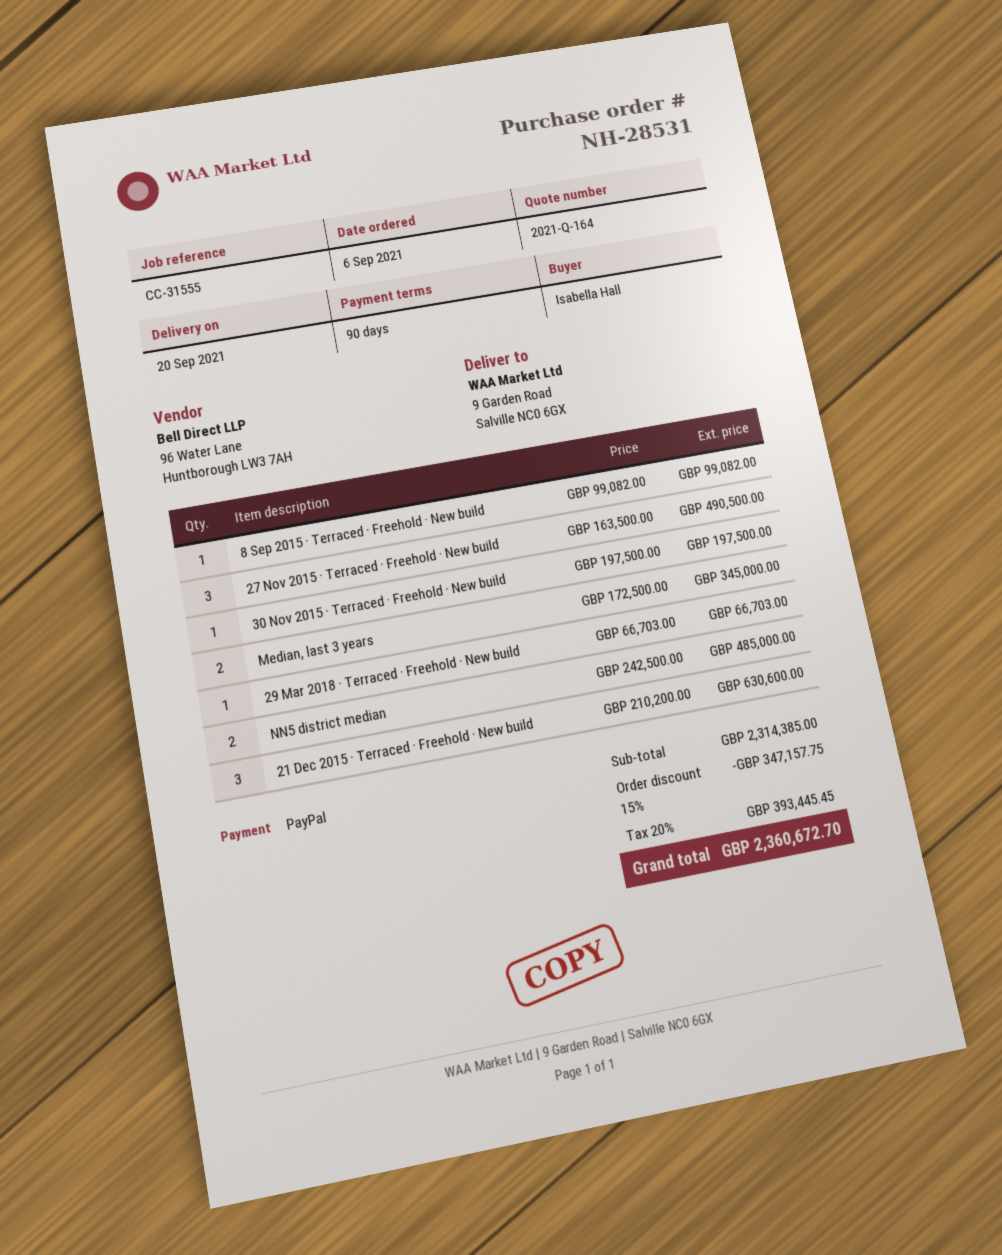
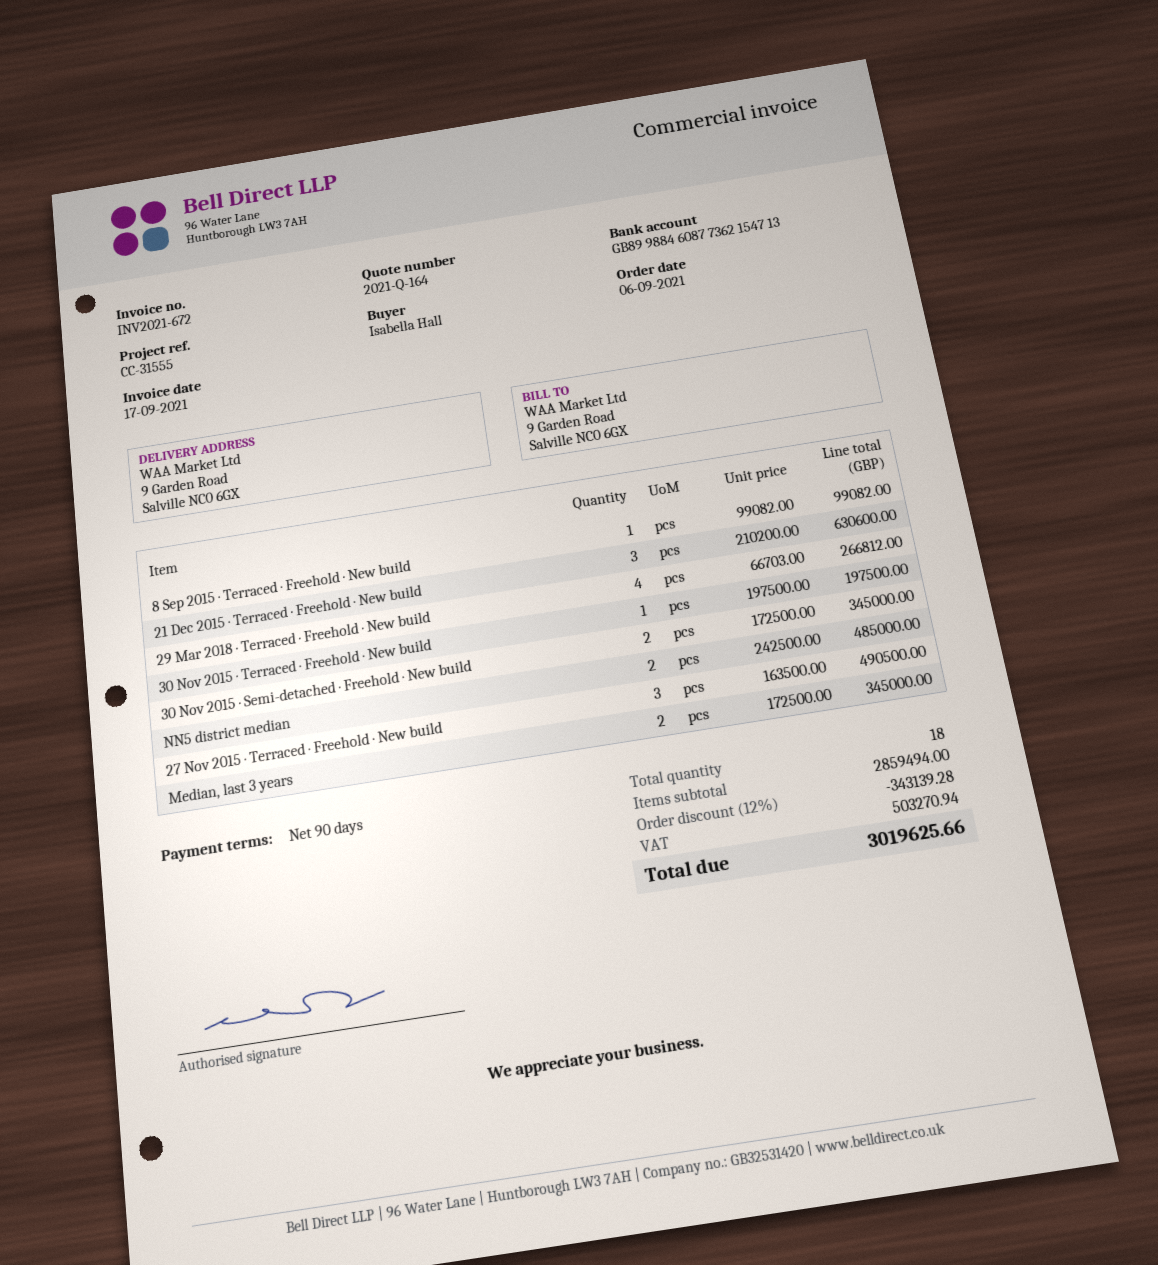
29 Mar 2018 · Terraced · Freehold · New build: 1 x 66703.00 = 66703.00 -> 4 x 66703.00 = 266812.00
30 Nov 2015 · Semi-detached · Freehold · New build: none -> 2 x 172500.00 = 345000.00
subtotal: 2314385.00 -> 2859494.00
discount: 15% = 347157.75 -> 12% = 343139.28
tax: 393445.45 -> 503270.94
total: 2360672.70 -> 3019625.66

